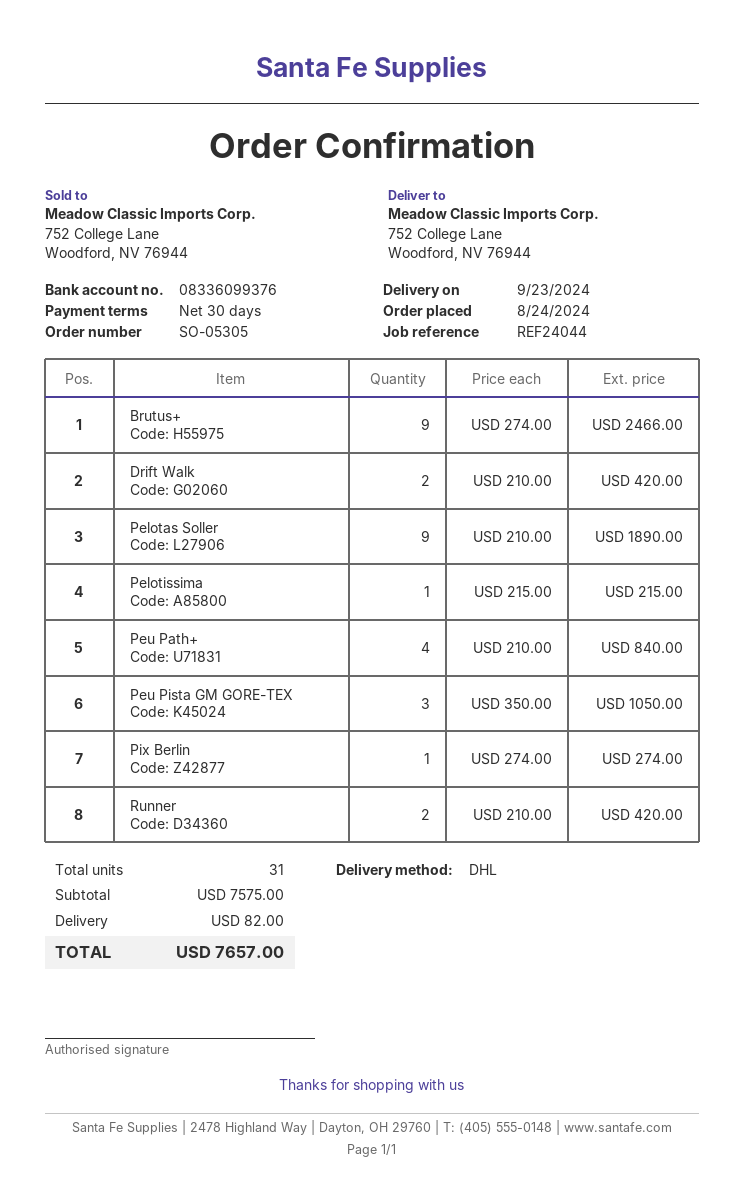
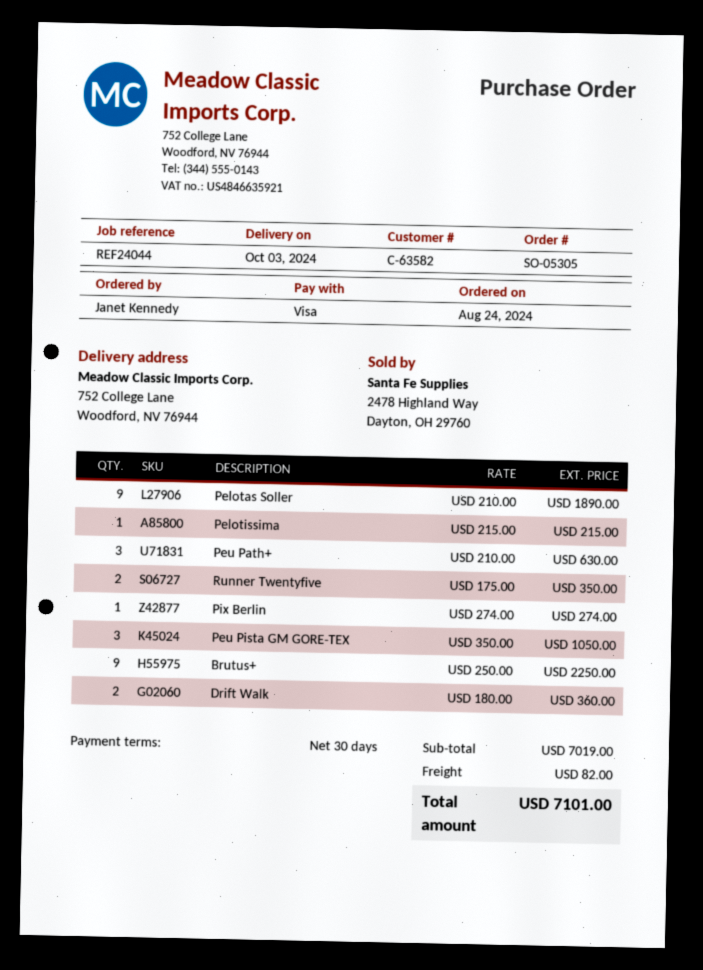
delivery date: 2024-09-23 -> 2024-10-03
Brutus+: 9 x 274.00 = 2466.00 -> 9 x 250.00 = 2250.00
Drift Walk: 2 x 210.00 = 420.00 -> 2 x 180.00 = 360.00
Peu Path+: 4 x 210.00 = 840.00 -> 3 x 210.00 = 630.00
Runner: 2 x 210.00 = 420.00 -> none
Runner Twentyfive: none -> 2 x 175.00 = 350.00
subtotal: 7575.00 -> 7019.00
total: 7657.00 -> 7101.00

